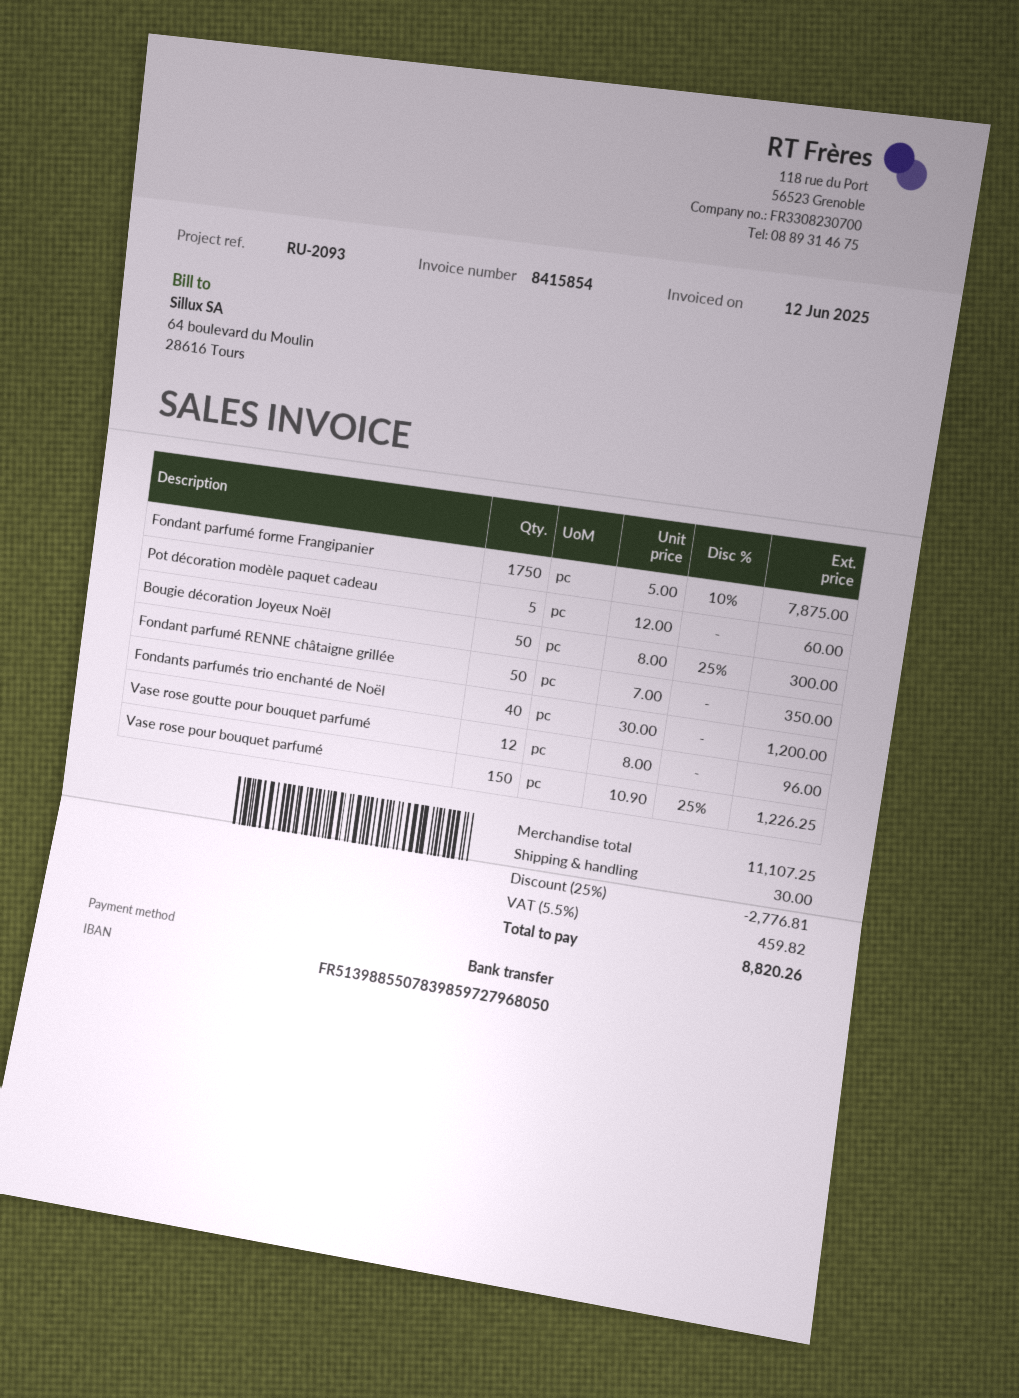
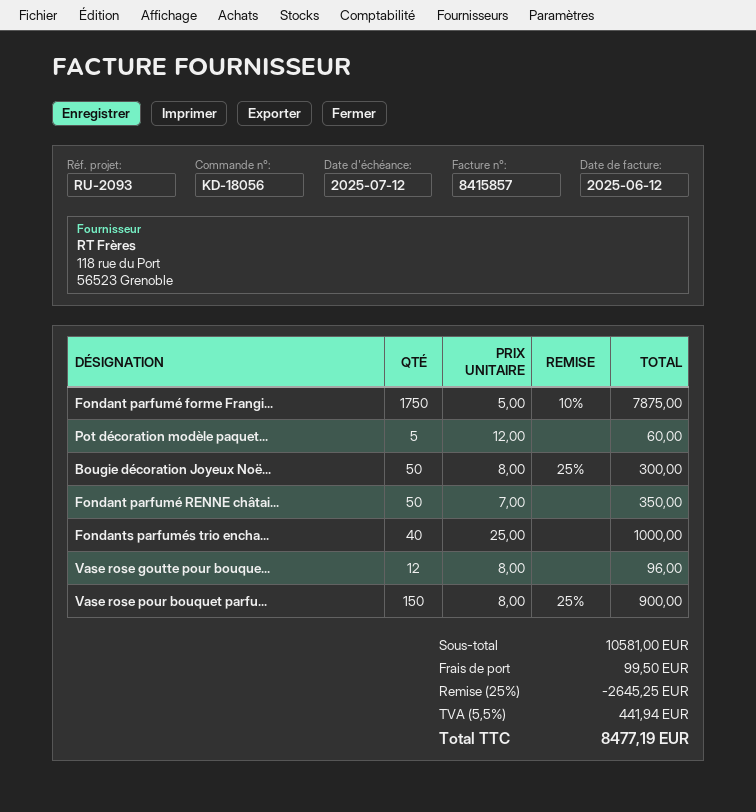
invoice number: 8415854 -> 8415857
Fondants parfumés trio enchanté de Noël: 40 x 30.00 = 1200.00 -> 40 x 25.00 = 1000.00
Vase rose pour bouquet parfumé: 150 x 10.90 - 25% = 1226.25 -> 150 x 8.00 - 25% = 900.00
subtotal: 11107.25 -> 10581.00
discount: 25% = 2776.81 -> 25% = 2645.25
shipping: 30.00 -> 99.50
tax: 5.5% = 459.82 -> 5.5% = 441.94
total: 8820.26 -> 8477.19

